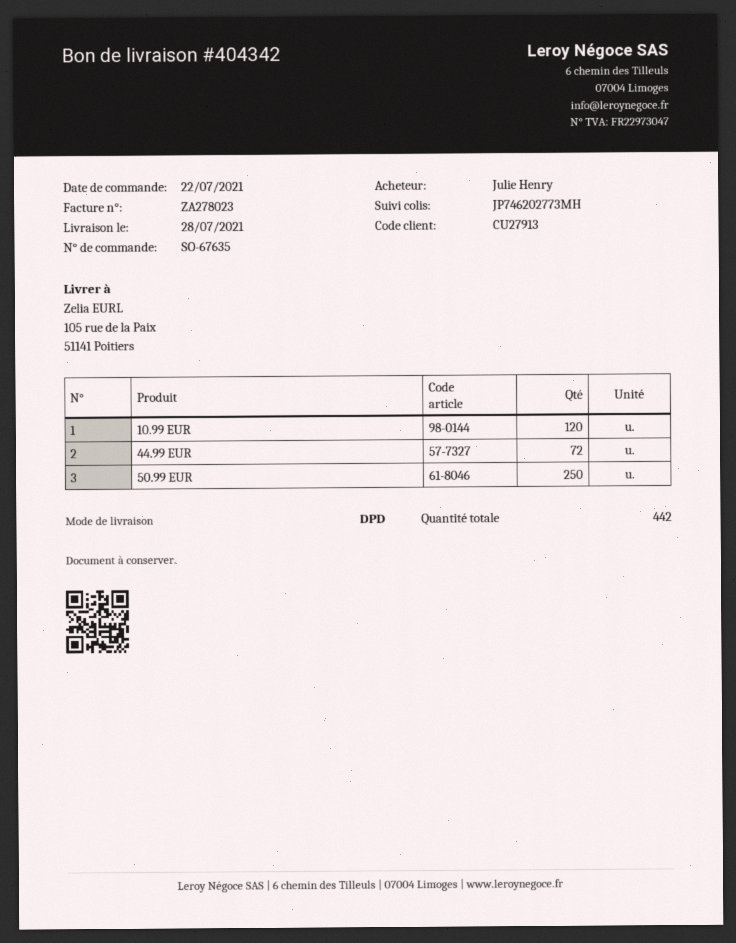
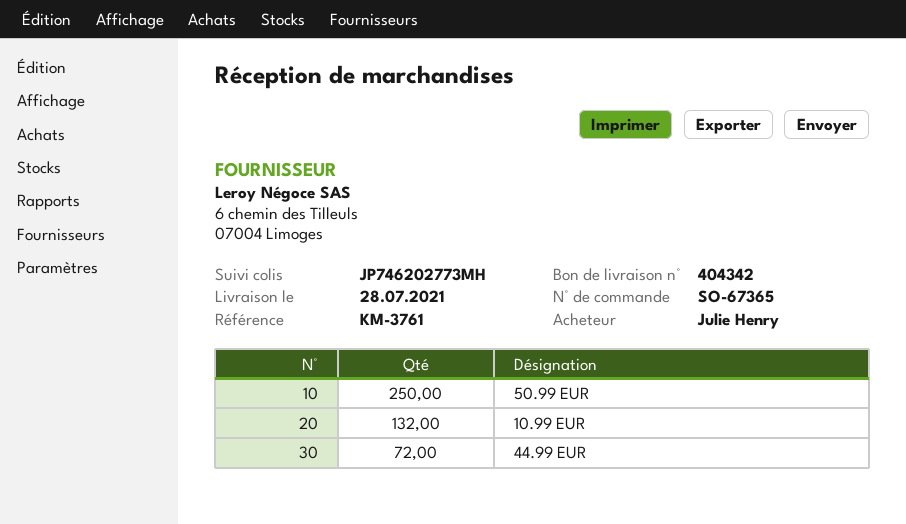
order number: SO-67635 -> SO-67365
10.99 EUR: 120 -> 132

